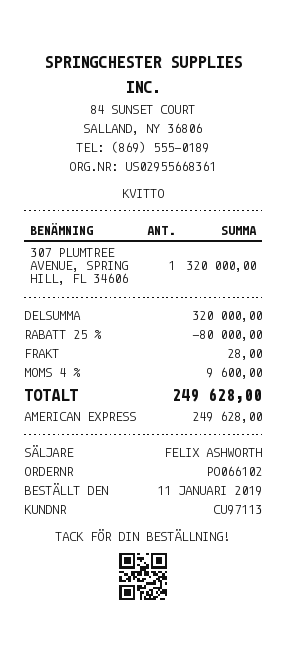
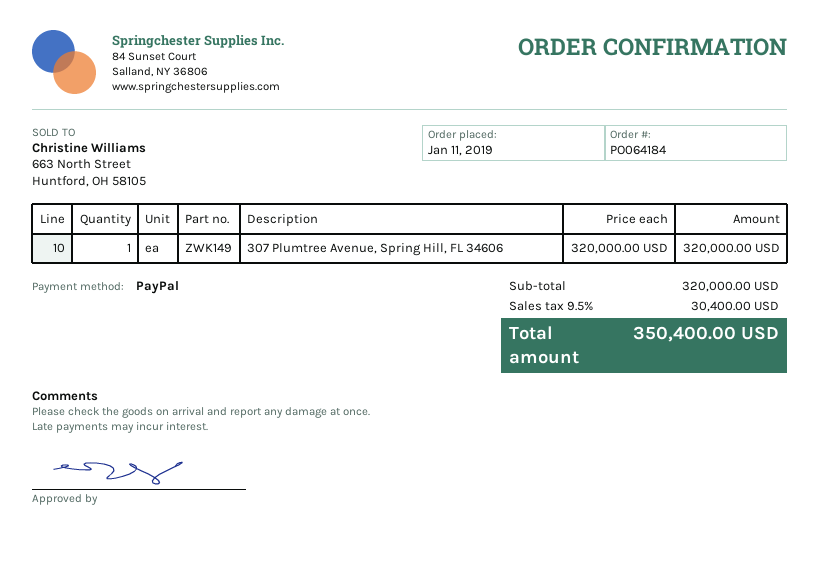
order number: PO066102 -> PO064184
payment method: American Express -> PayPal
discount: 25% = 80000.00 -> none
shipping: 28.00 -> none
tax: 4% = 9600.00 -> 9.5% = 30400.00
total: 249628.00 -> 350400.00

